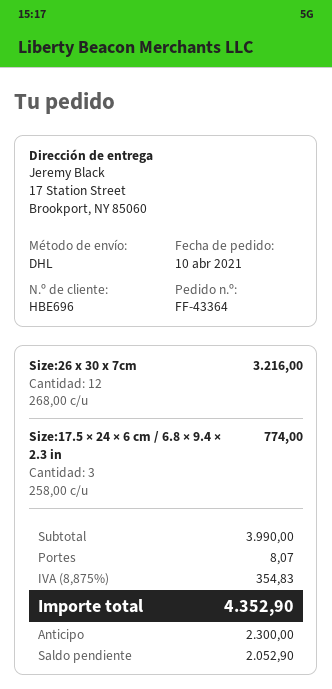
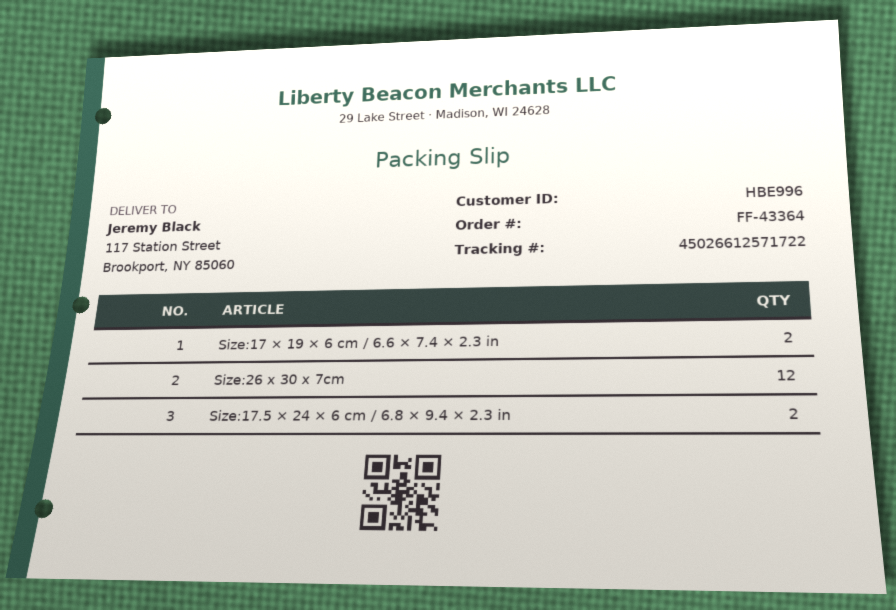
customer number: HBE696 -> HBE996
ship to: 17 Station Street, Brookport, NY 85060 -> 117 Station Street, Brookport, NY 85060
Size:17.5 × 24 × 6 cm / 6.8 × 9.4 × 2.3 in: 3 -> 2
Size:17 × 19 × 6 cm / 6.6 × 7.4 × 2.3 in: none -> 2

